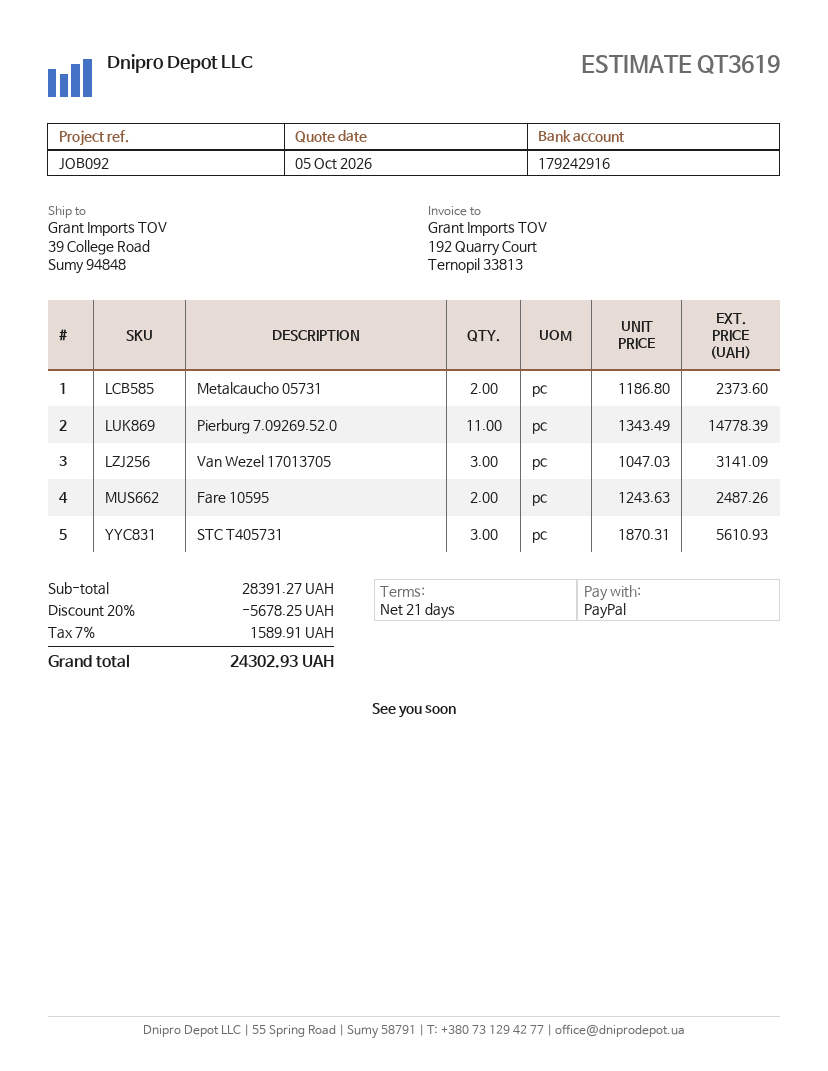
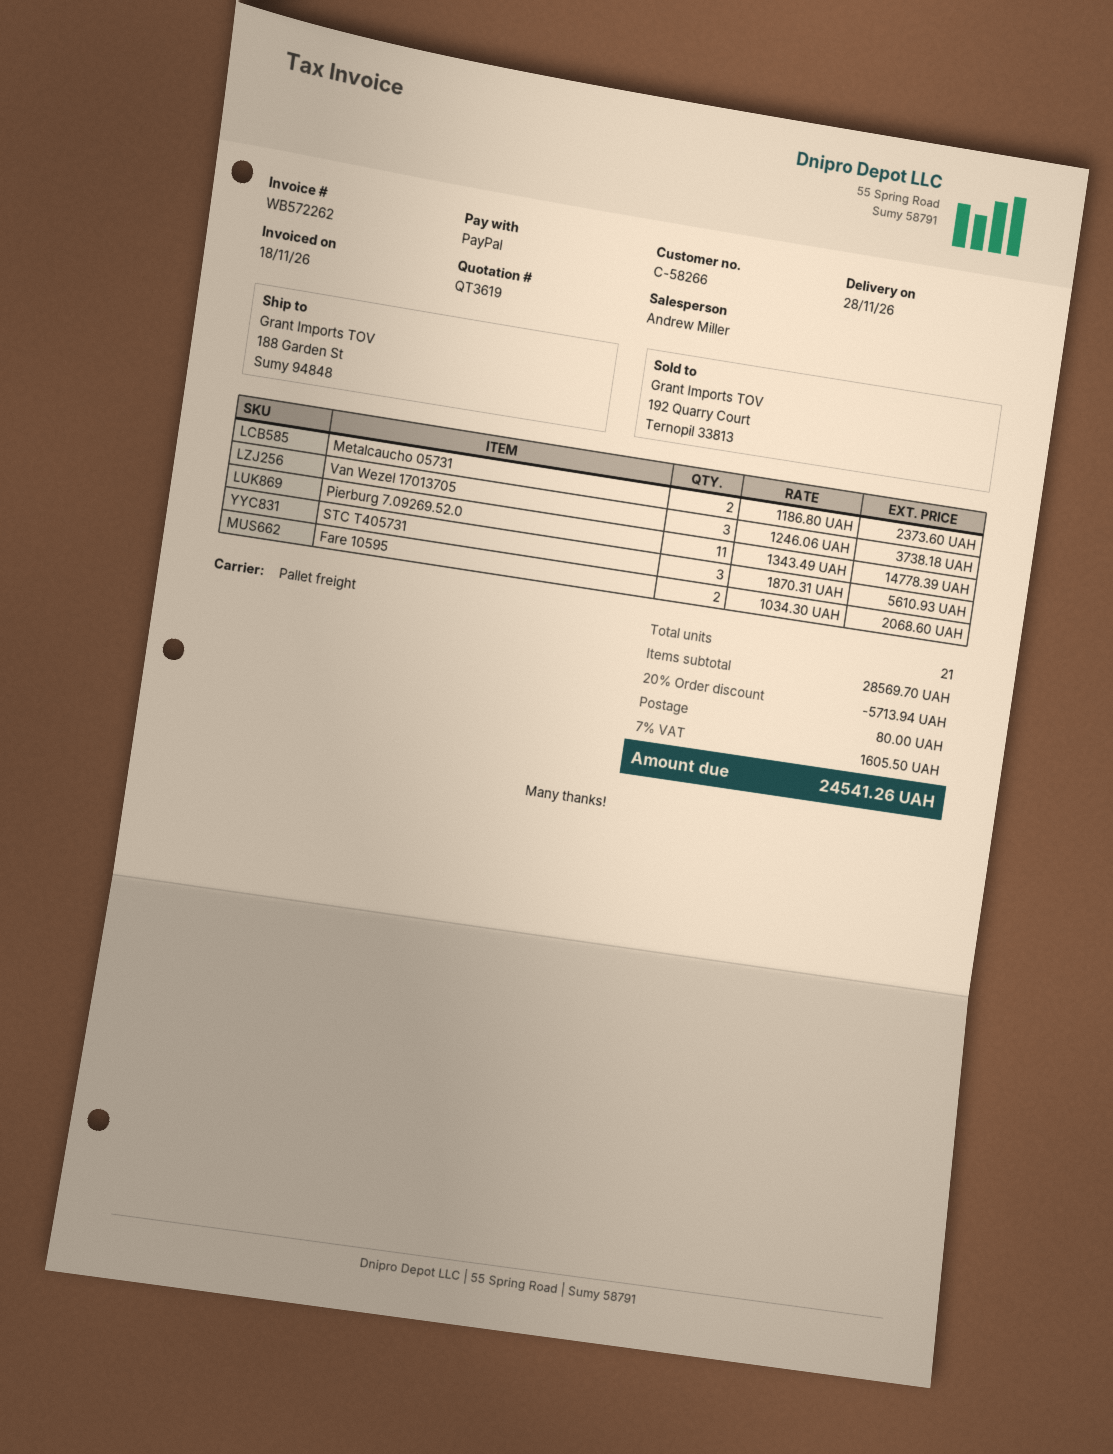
ship to: 39 College Road, Sumy 94848 -> 188 Garden St, Sumy 94848
Van Wezel 17013705: 3 x 1047.03 = 3141.09 -> 3 x 1246.06 = 3738.18
Fare 10595: 2 x 1243.63 = 2487.26 -> 2 x 1034.30 = 2068.60
subtotal: 28391.27 -> 28569.70
discount: 20% = 5678.25 -> 20% = 5713.94
shipping: none -> 80.00
tax: 7% = 1589.91 -> 7% = 1605.50
total: 24302.93 -> 24541.26

